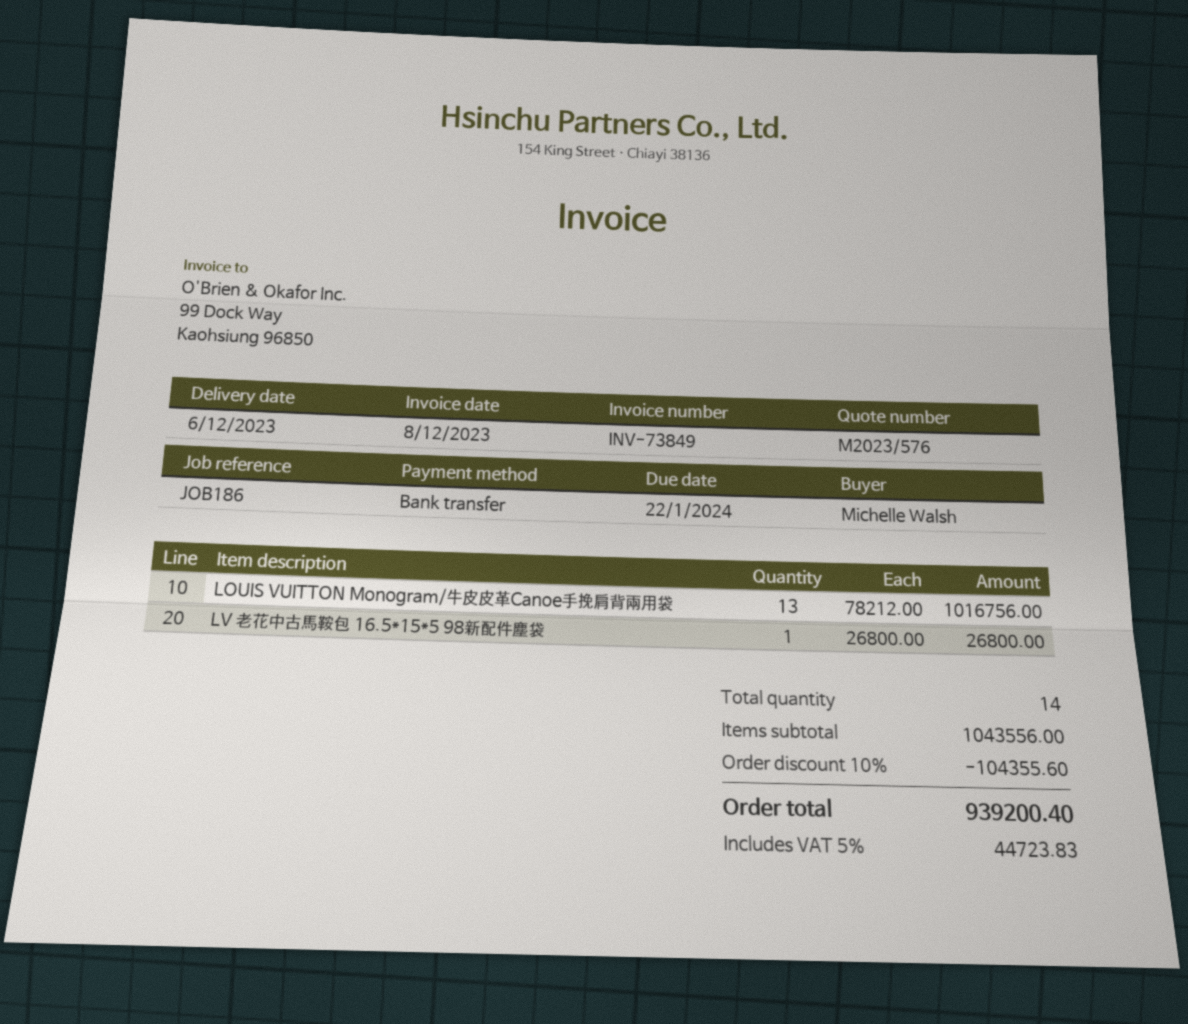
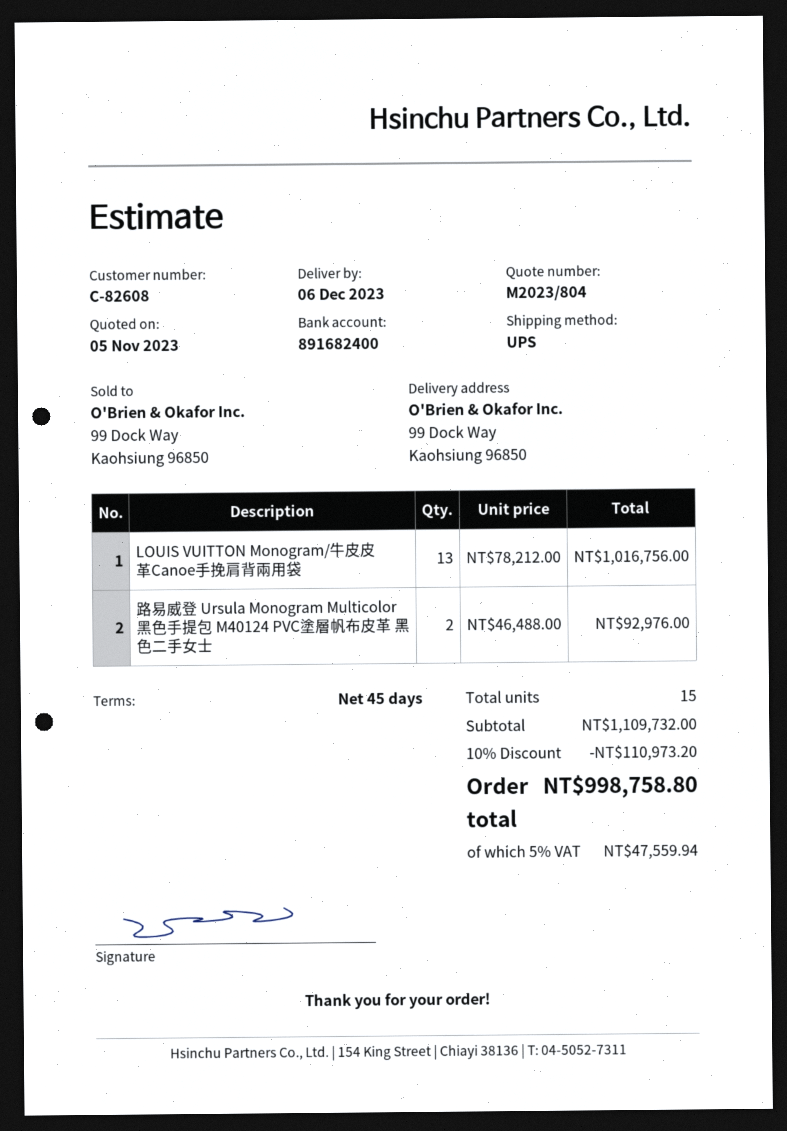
quote number: M2023/576 -> M2023/804
LV 老花中古馬鞍包 16.5*15*5 98新配件塵袋: 1 x 26800.00 = 26800.00 -> none
路易威登 Ursula Monogram Multicolor 黑色手提包 M40124 PVC塗層帆布皮革 黑色二手女士: none -> 2 x 46488.00 = 92976.00
total quantity: 14 -> 15
subtotal: 1043556.00 -> 1109732.00
discount: 10% = 104355.60 -> 10% = 110973.20
tax: 5% = 44723.83 -> 5% = 47559.94
total: 939200.40 -> 998758.80

